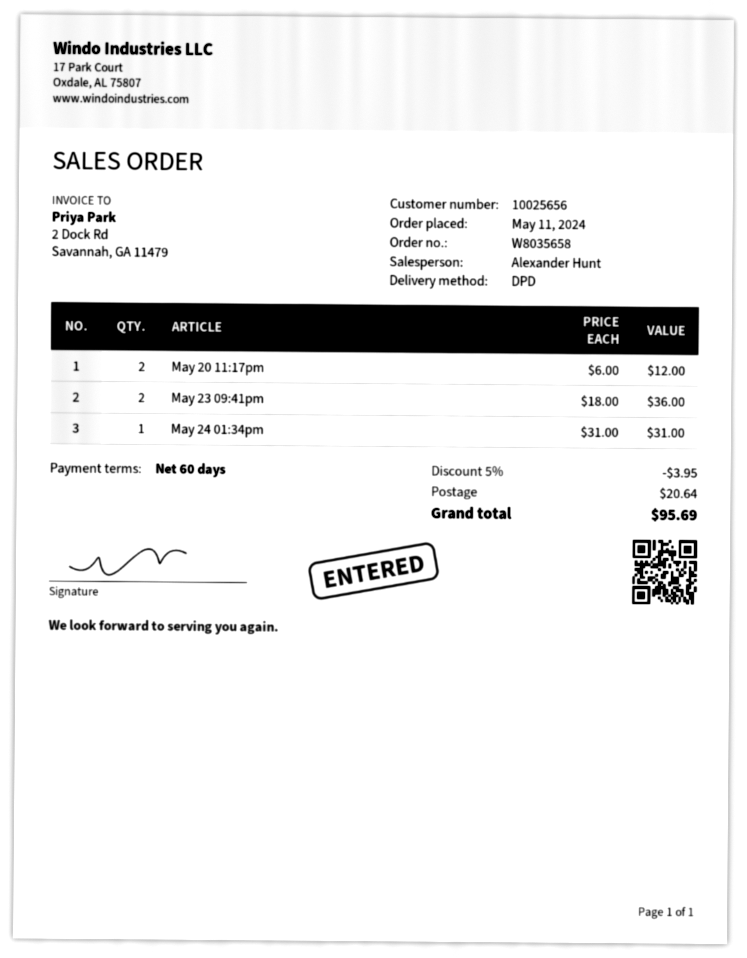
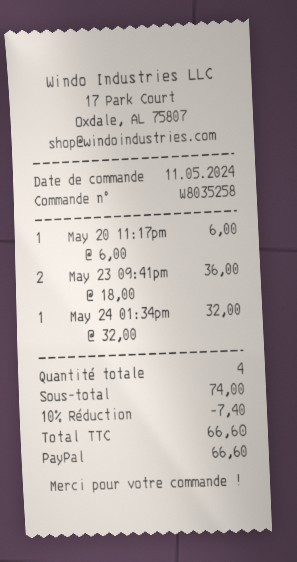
order number: W8035658 -> W8035258
May 20 11:17pm: 2 x 6.00 = 12.00 -> 1 x 6.00 = 6.00
May 24 01:34pm: 1 x 31.00 = 31.00 -> 1 x 32.00 = 32.00
discount: 5% = 3.95 -> 10% = 7.40
shipping: 20.64 -> none
total: 95.69 -> 66.60

